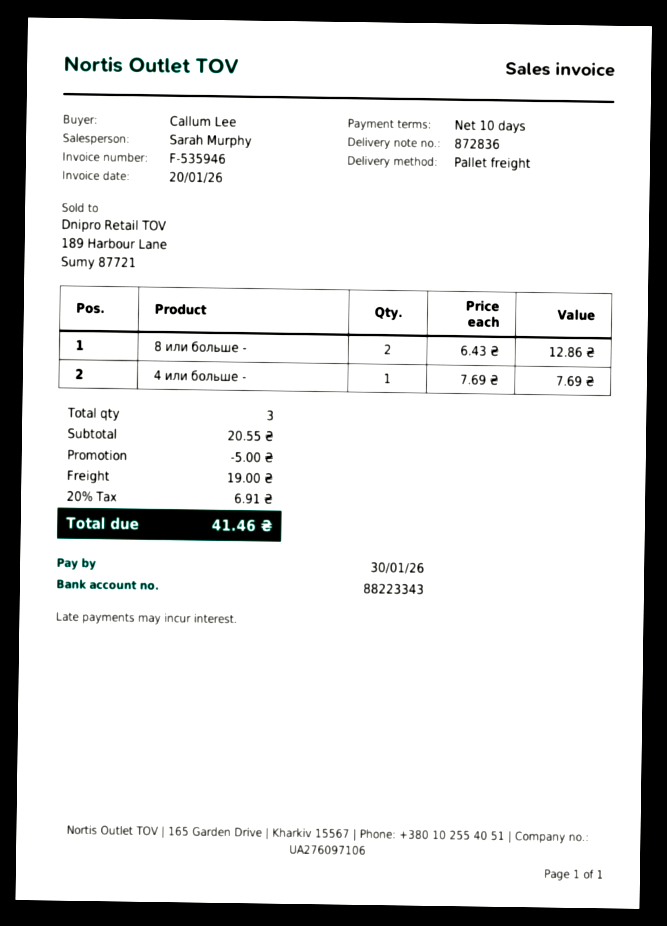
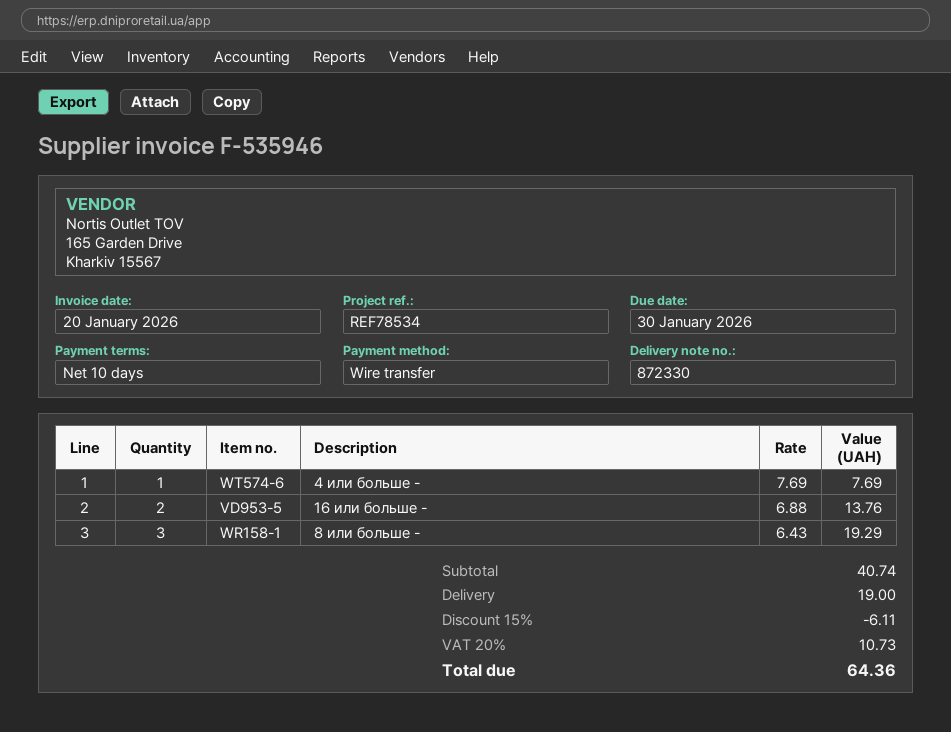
delivery note number: 872836 -> 872330
8 или больше -: 2 x 6.43 = 12.86 -> 3 x 6.43 = 19.29
16 или больше -: none -> 2 x 6.88 = 13.76
subtotal: 20.55 -> 40.74
discount: 5.00 -> 6.11
tax: 20% = 6.91 -> 20% = 10.73
total: 41.46 -> 64.36

